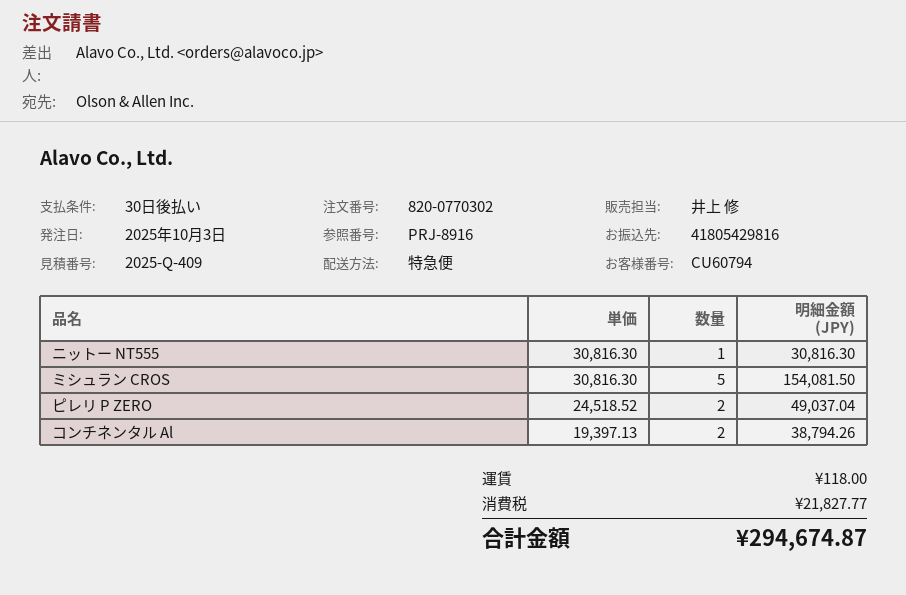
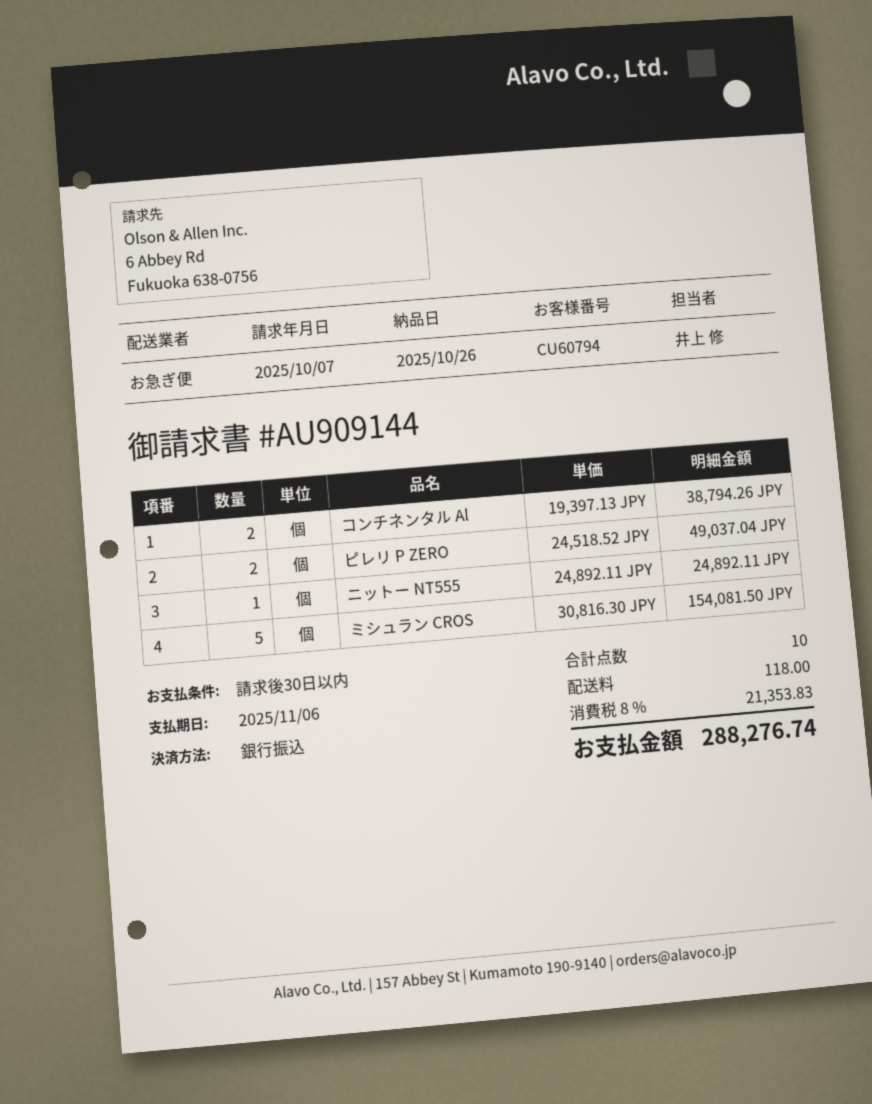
ニットー NT555: 1 x 30816.30 = 30816.30 -> 1 x 24892.11 = 24892.11
tax: 21827.77 -> 21353.83
total: 294674.87 -> 288276.74

